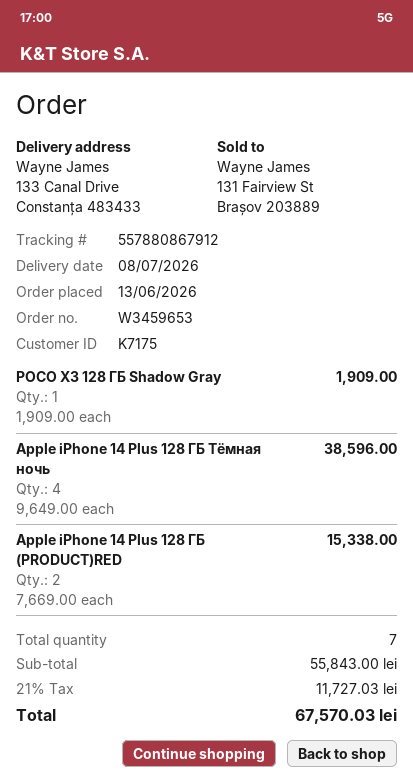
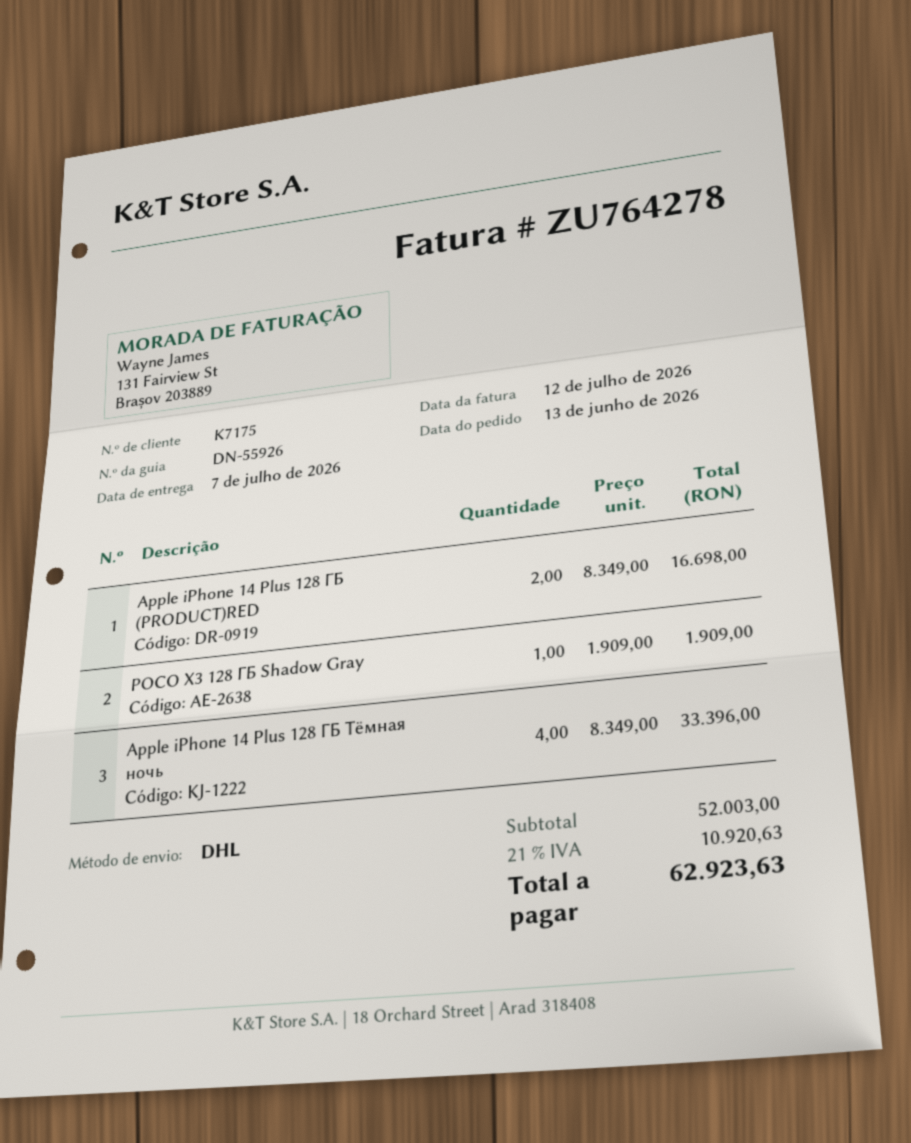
delivery date: 2026-07-08 -> 2026-07-07
Apple iPhone 14 Plus 128 ГБ Тёмная ночь: 4 x 9649.00 = 38596.00 -> 4 x 8349.00 = 33396.00
Apple iPhone 14 Plus 128 ГБ (PRODUCT)RED: 2 x 7669.00 = 15338.00 -> 2 x 8349.00 = 16698.00
subtotal: 55843.00 -> 52003.00
tax: 21% = 11727.03 -> 21% = 10920.63
total: 67570.03 -> 62923.63

